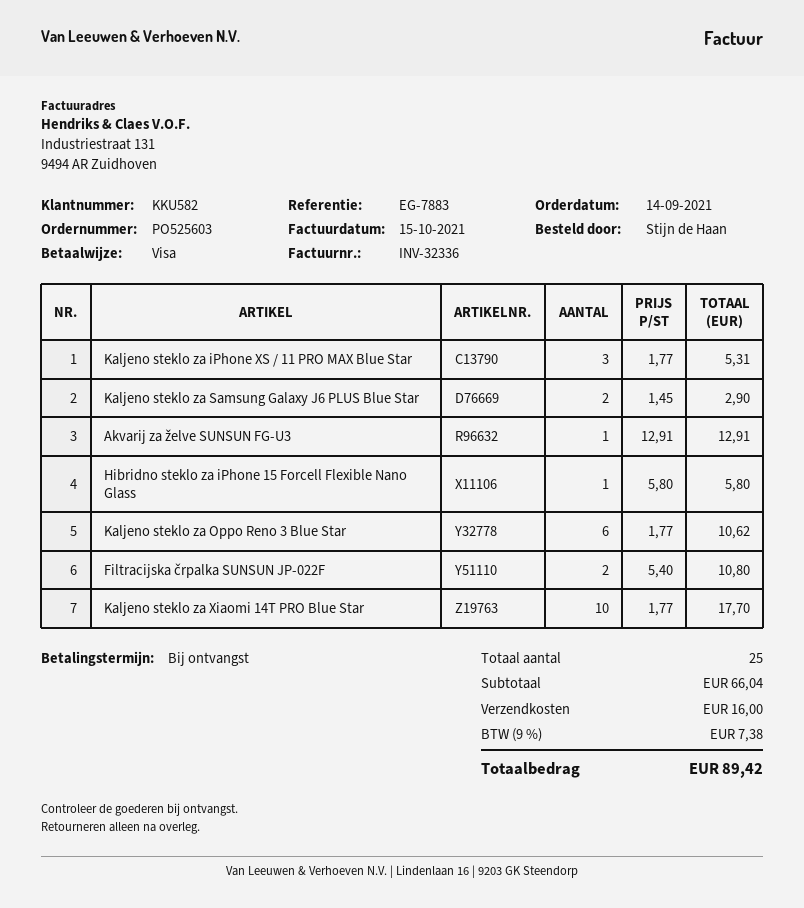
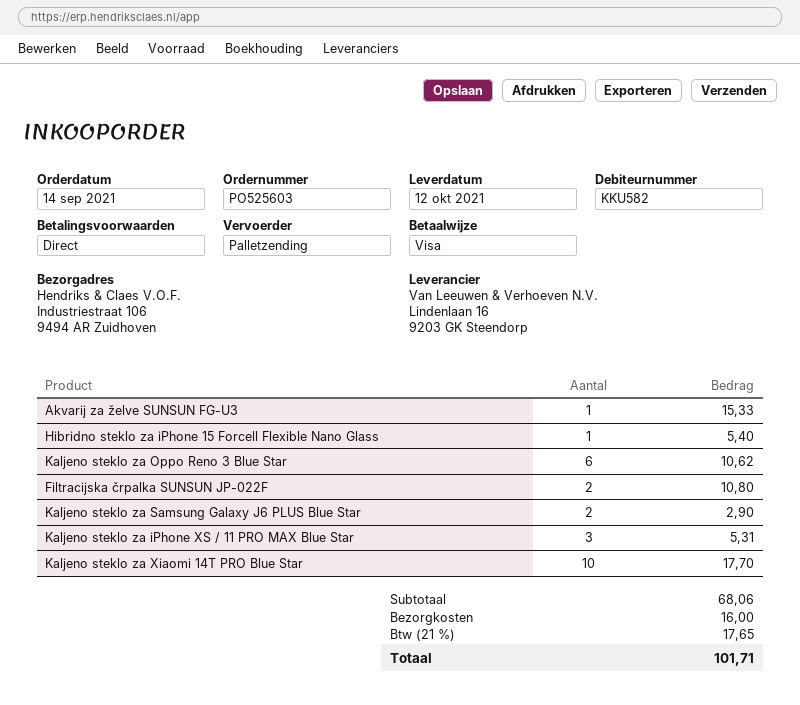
Akvarij za želve SUNSUN FG-U3: 1 for 12.91 -> 1 for 15.33
Hibridno steklo za iPhone 15 Forcell Flexible Nano Glass: 1 for 5.80 -> 1 for 5.40
subtotal: 66.04 -> 68.06
tax: 9% = 7.38 -> 21% = 17.65
total: 89.42 -> 101.71

